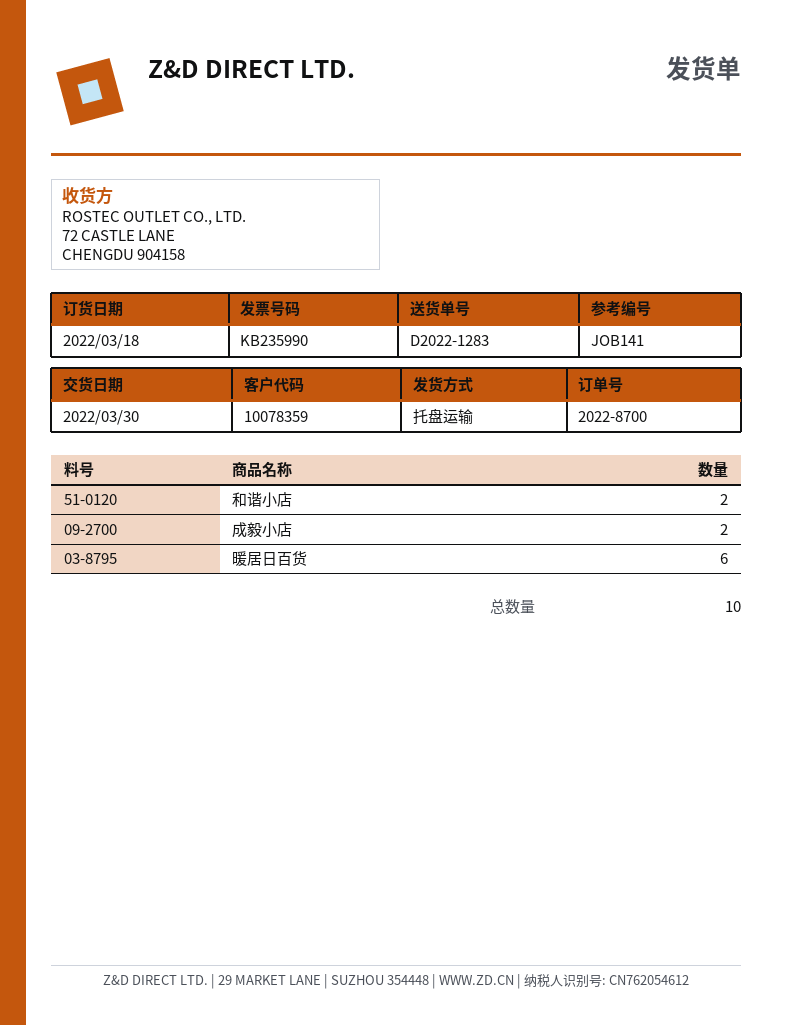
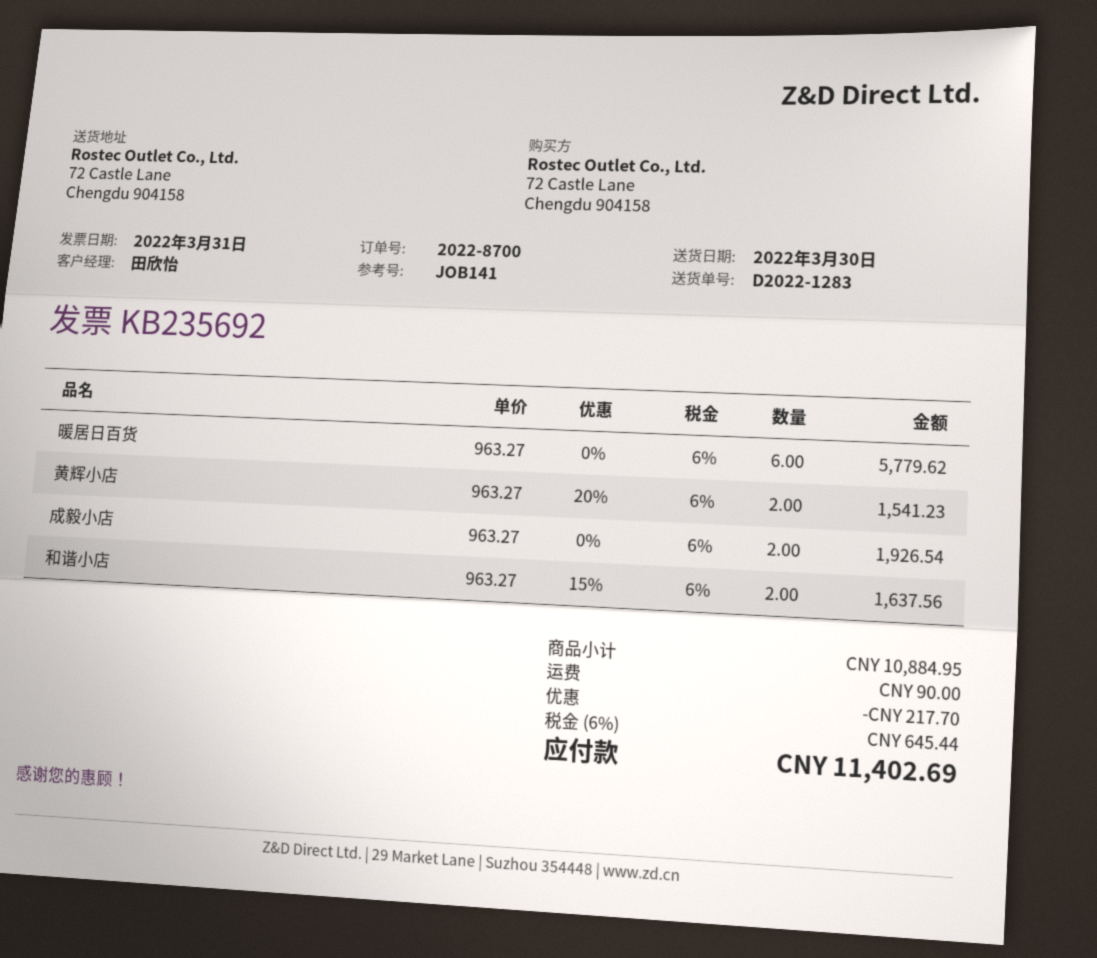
invoice number: KB235990 -> KB235692
黄辉小店: none -> 2

